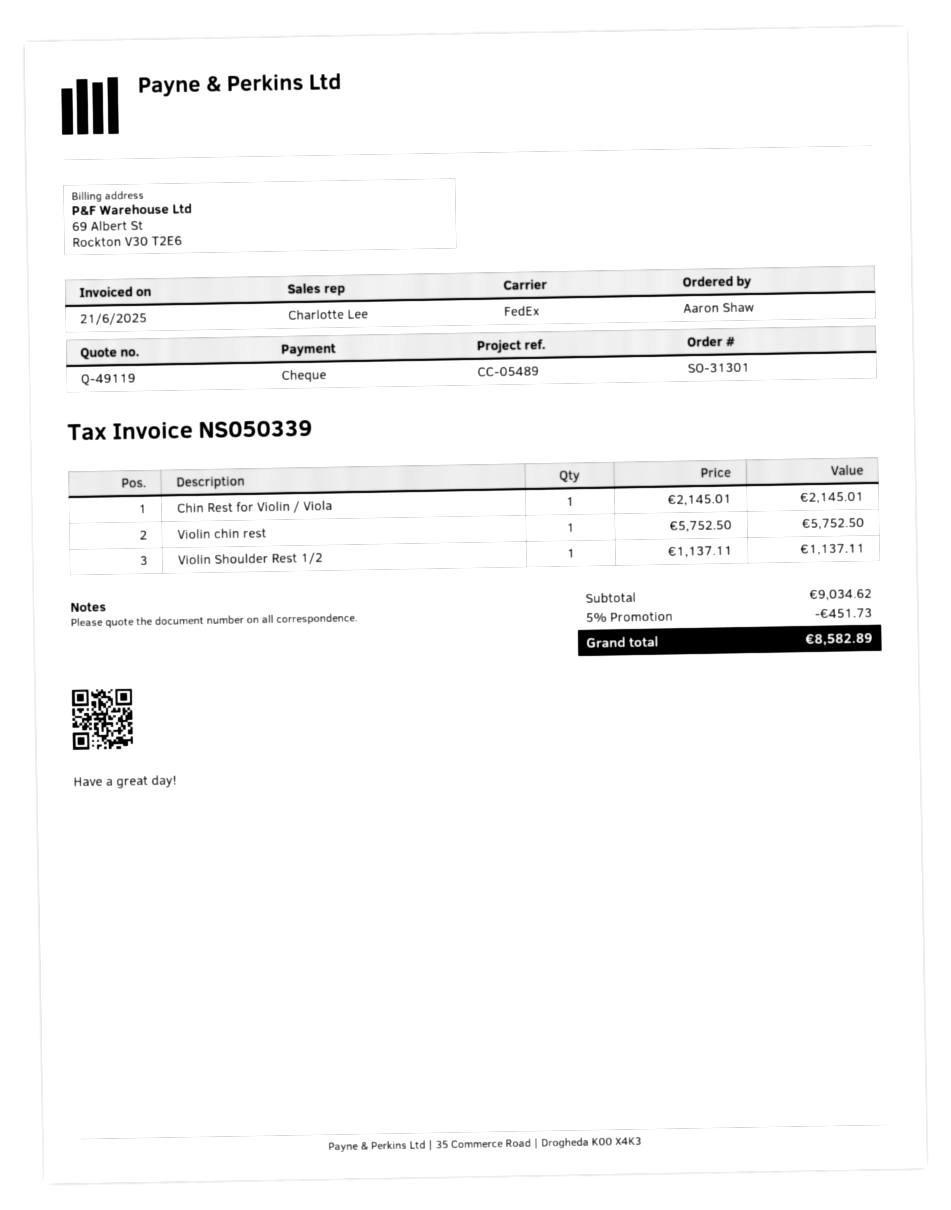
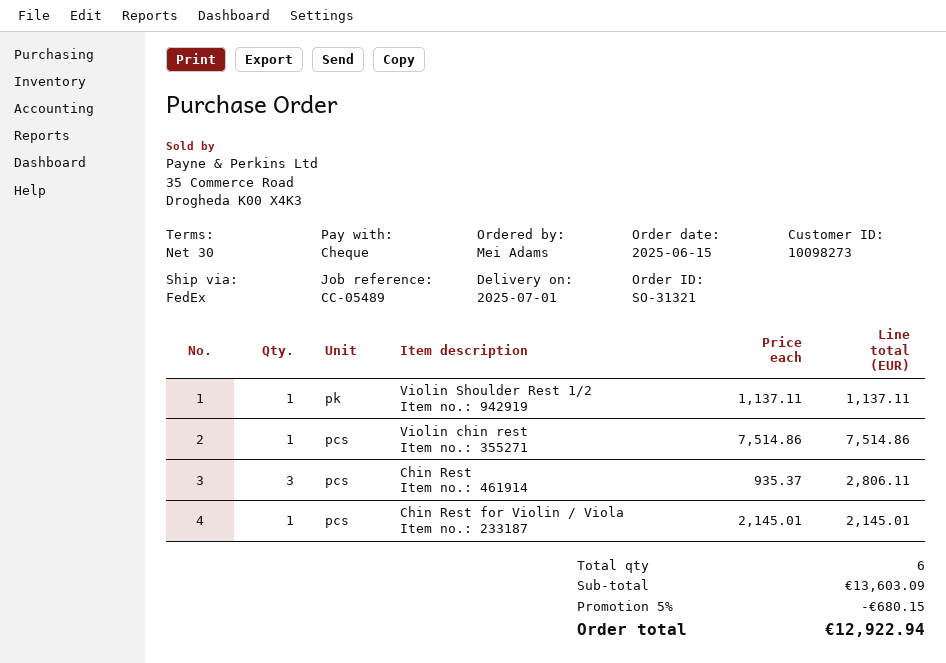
order number: SO-31301 -> SO-31321
ordered by: Aaron Shaw -> Mei Adams
Violin chin rest: 1 x 5752.50 = 5752.50 -> 1 x 7514.86 = 7514.86
Chin Rest: none -> 3 x 935.37 = 2806.11
subtotal: 9034.62 -> 13603.09
discount: 5% = 451.73 -> 5% = 680.15
total: 8582.89 -> 12922.94

